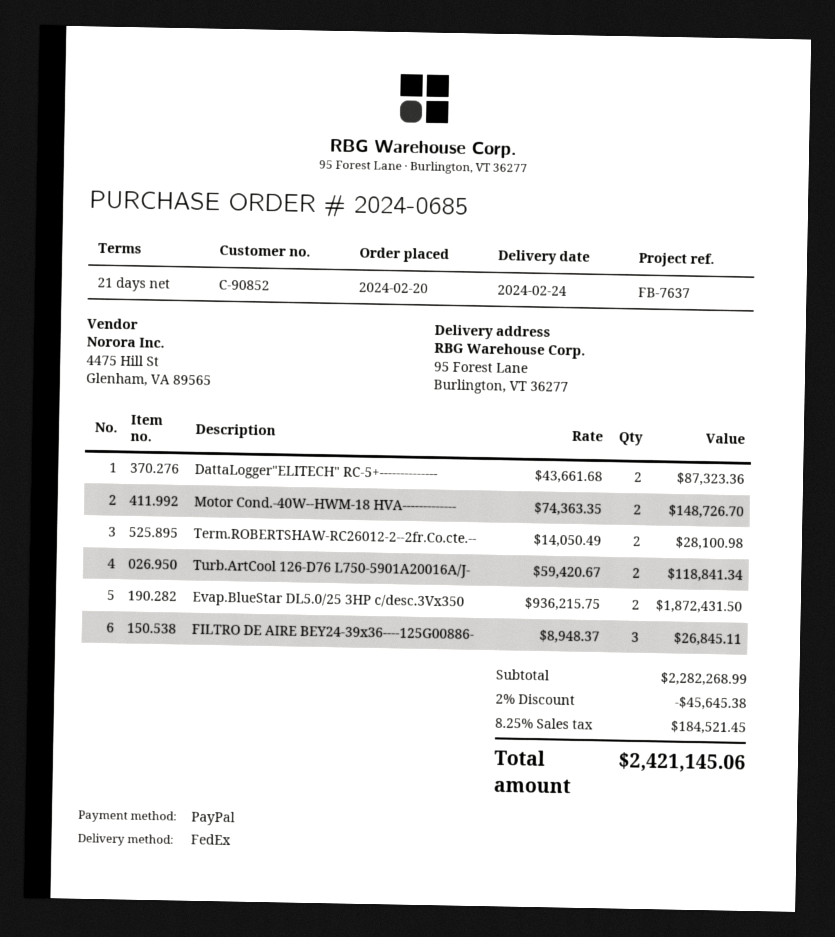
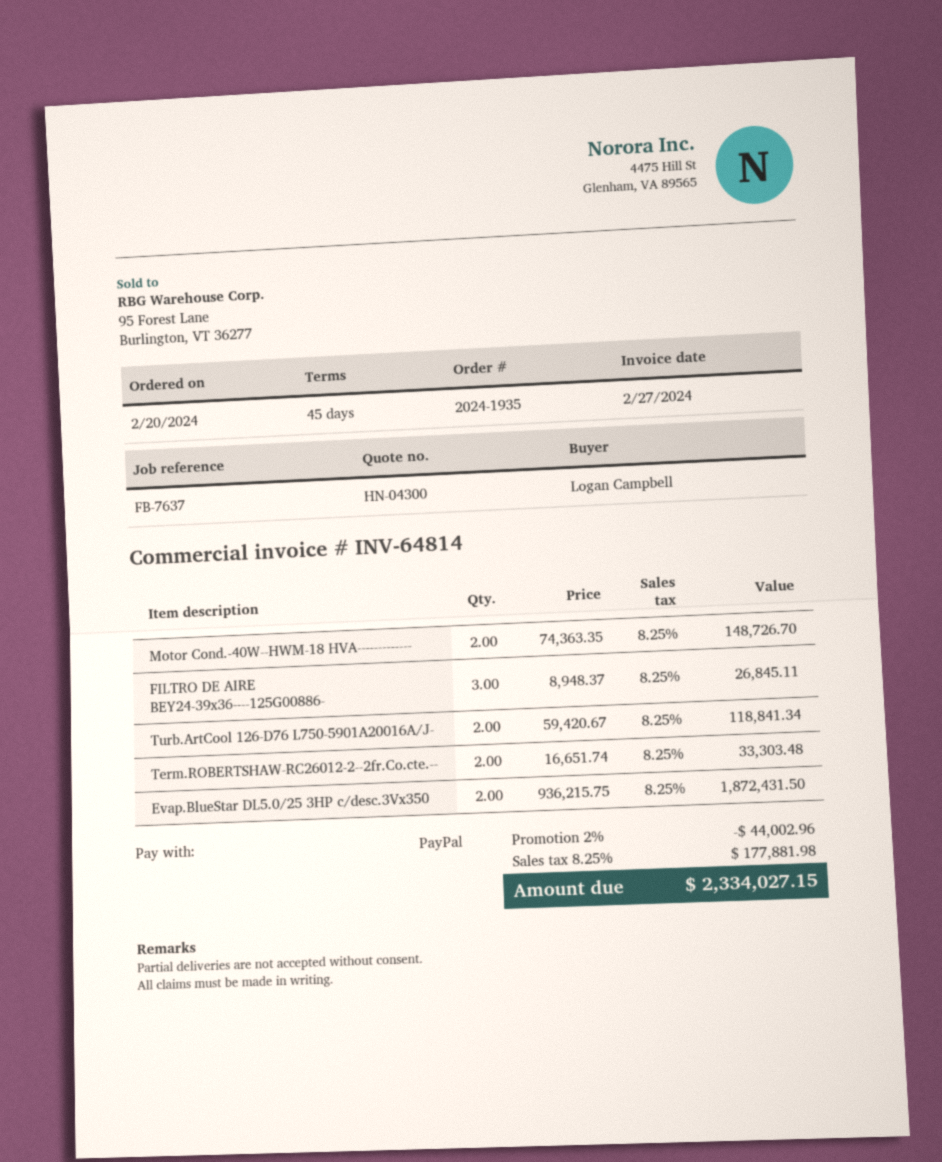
order number: 2024-0685 -> 2024-1935
payment terms: 21 days -> 45 days
DattaLogger"ELITECH" RC-5+--------------: 2 x 43661.68 = 87323.36 -> none
Term.ROBERTSHAW-RC26012-2--2fr.Co.cte.--: 2 x 14050.49 = 28100.98 -> 2 x 16651.74 = 33303.48
discount: 2% = 45645.38 -> 2% = 44002.96
tax: 8.25% = 184521.45 -> 8.25% = 177881.98
total: 2421145.06 -> 2334027.15

